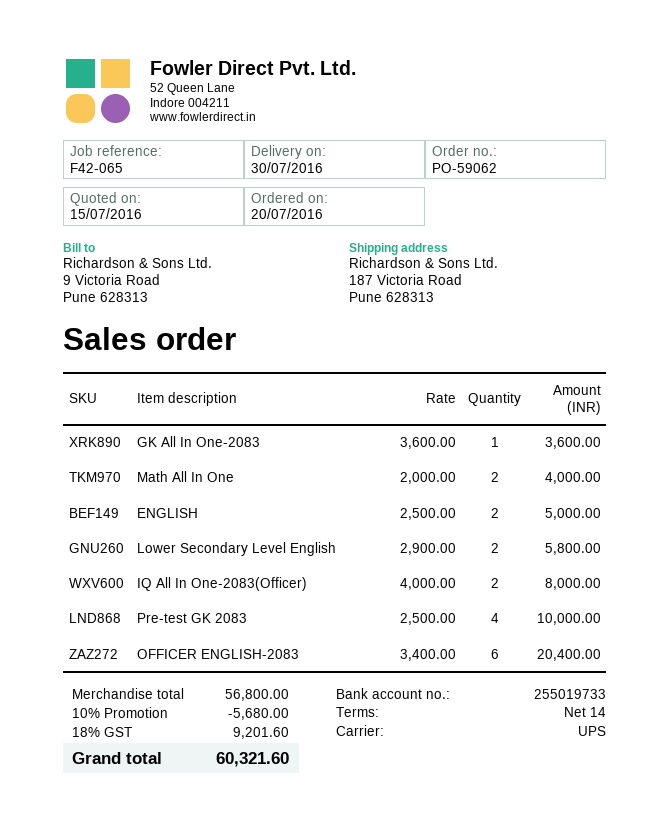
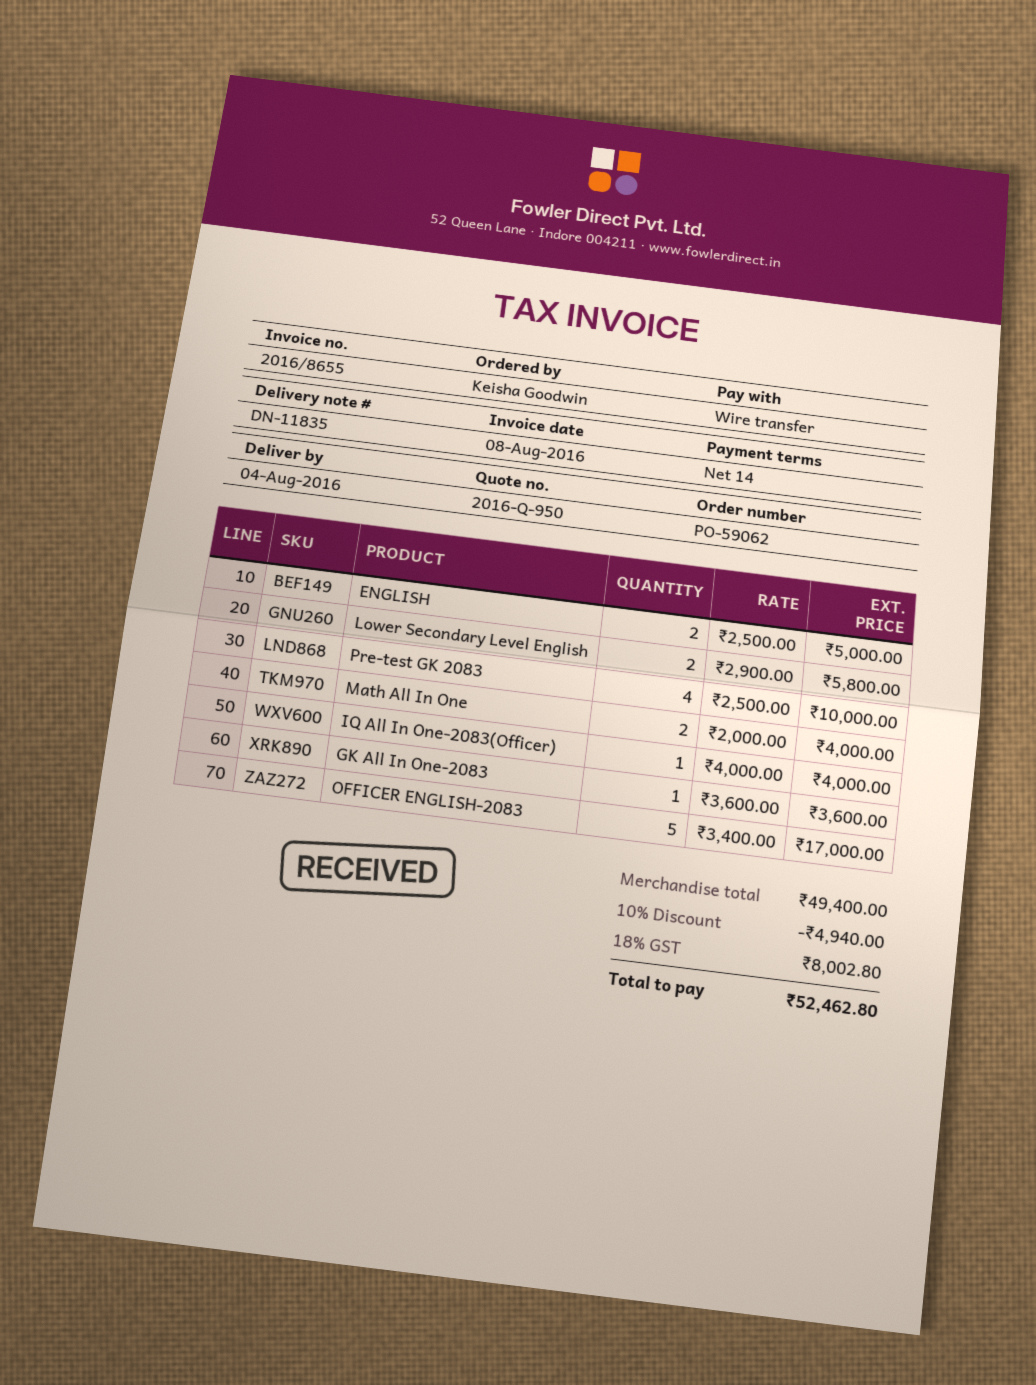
delivery date: 2016-07-30 -> 2016-08-04
IQ All In One-2083(Officer): 2 x 4000.00 = 8000.00 -> 1 x 4000.00 = 4000.00
OFFICER ENGLISH-2083: 6 x 3400.00 = 20400.00 -> 5 x 3400.00 = 17000.00
subtotal: 56800.00 -> 49400.00
discount: 10% = 5680.00 -> 10% = 4940.00
tax: 18% = 9201.60 -> 18% = 8002.80
total: 60321.60 -> 52462.80

